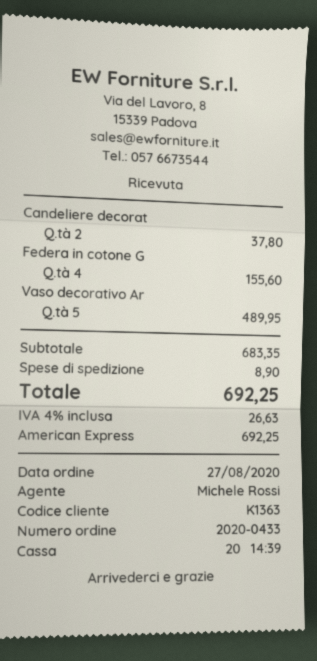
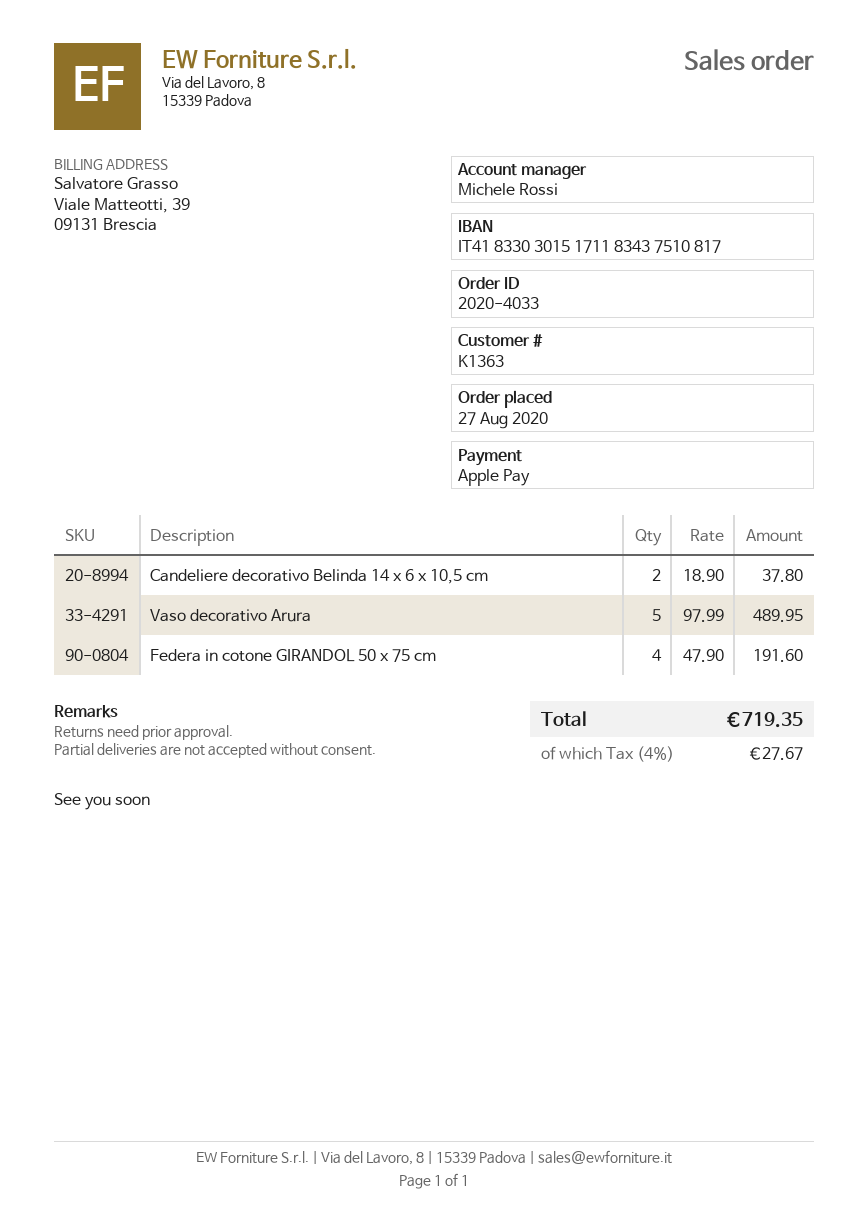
order number: 2020-0433 -> 2020-4033
payment method: American Express -> Apple Pay
Federa in cotone G: 4 for 155.60 -> 4 for 191.60
shipping: 8.90 -> none
tax: 4% = 26.63 -> 4% = 27.67
total: 692.25 -> 719.35

